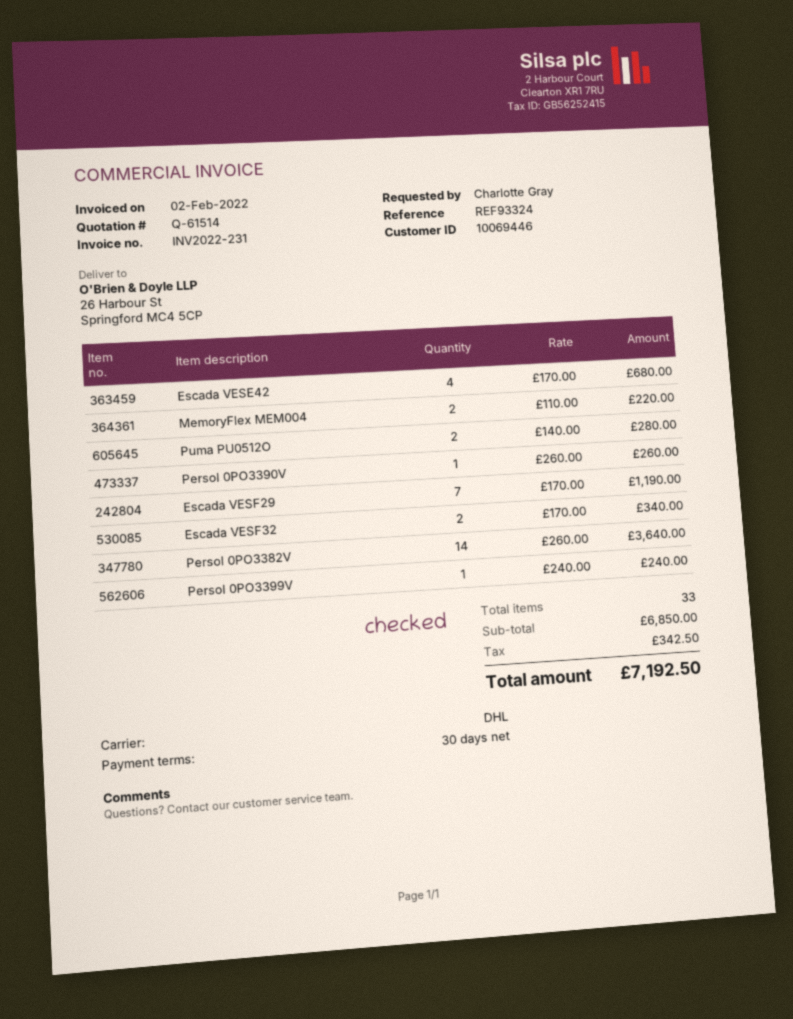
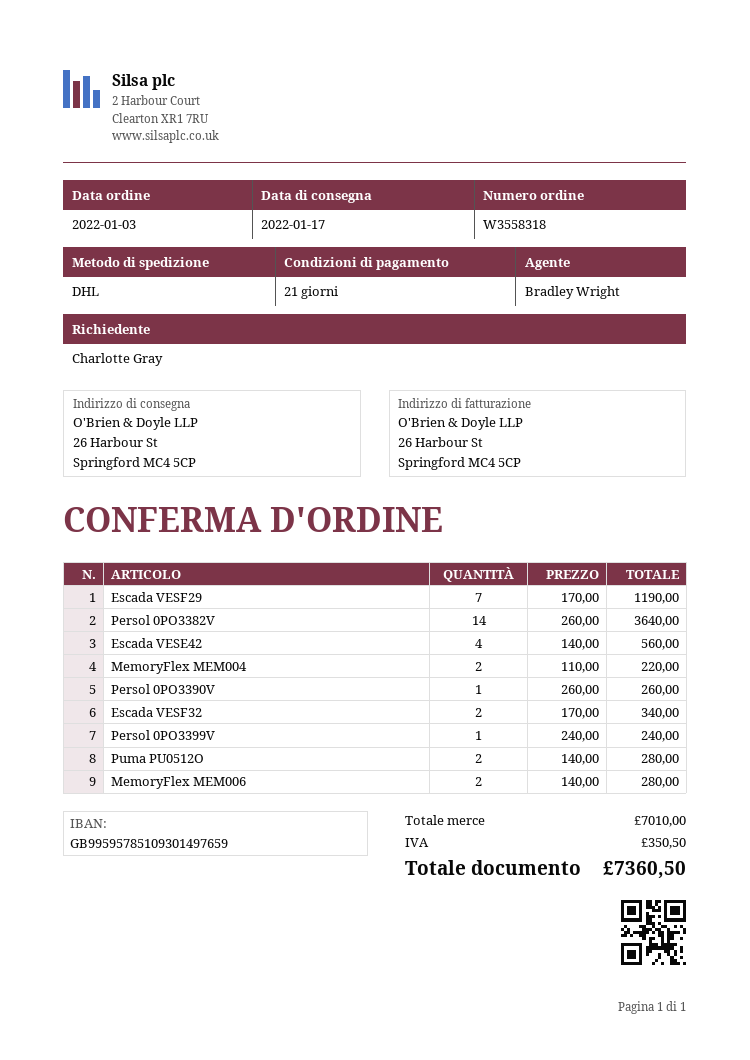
payment terms: 30 days -> 21 days
Escada VESE42: 4 x 170.00 = 680.00 -> 4 x 140.00 = 560.00
MemoryFlex MEM006: none -> 2 x 140.00 = 280.00
subtotal: 6850.00 -> 7010.00
tax: 342.50 -> 350.50
total: 7192.50 -> 7360.50

